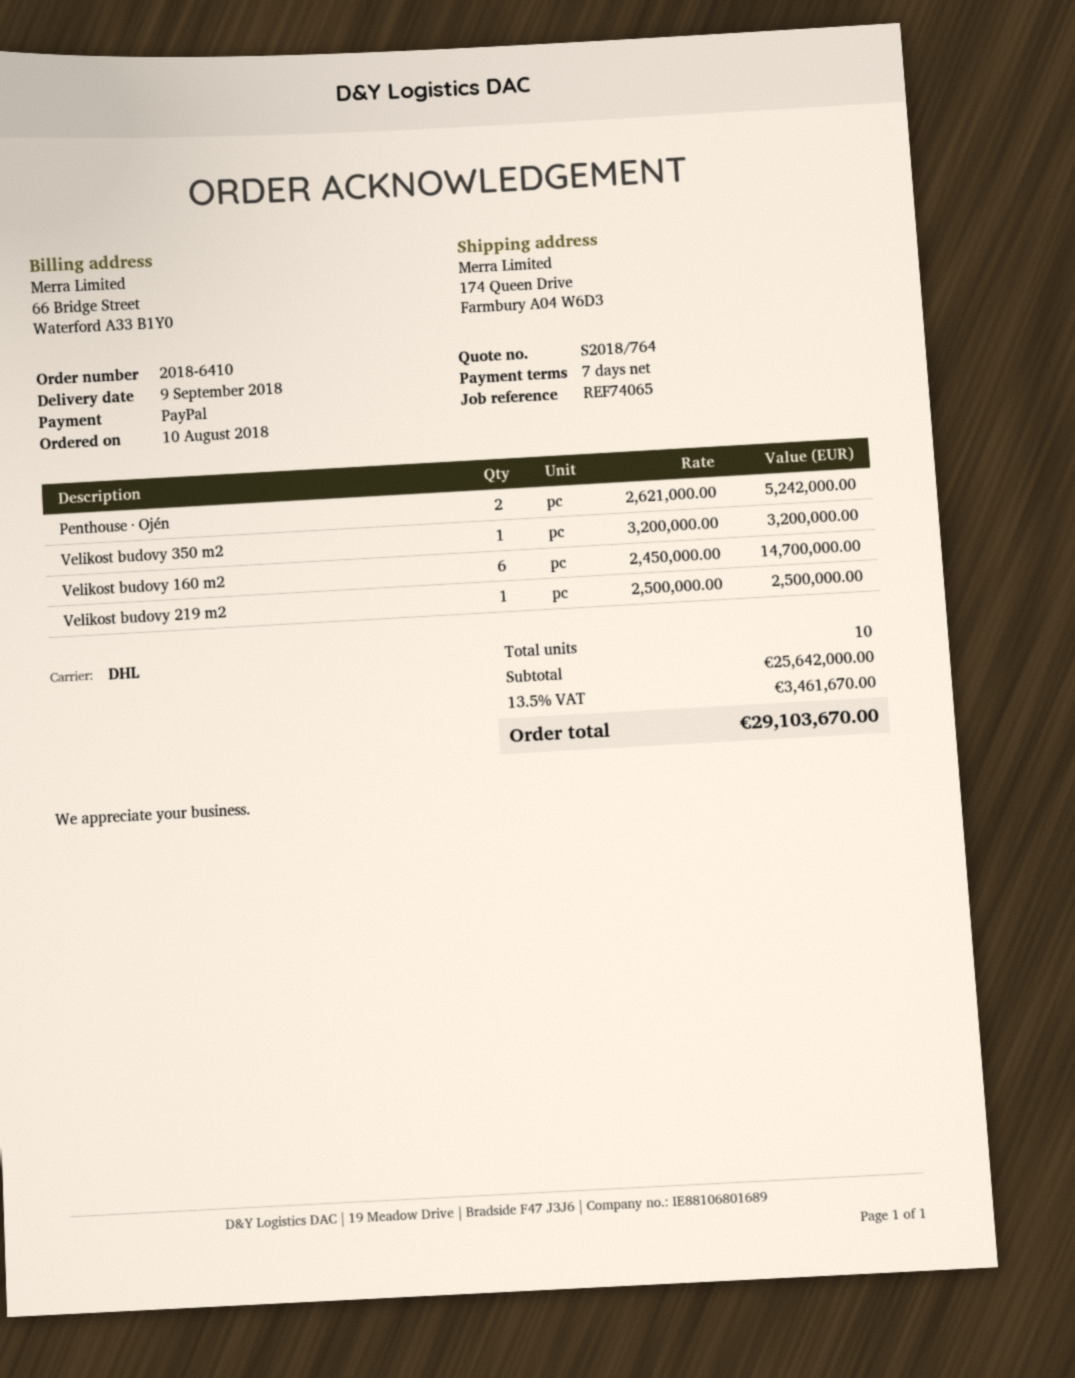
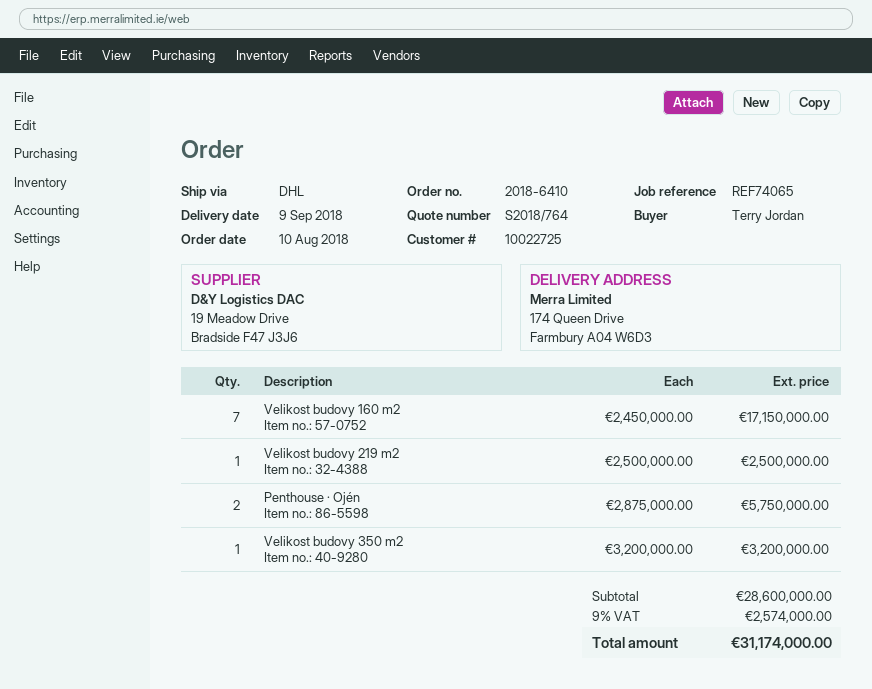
Penthouse · Ojén: 2 x 2621000.00 = 5242000.00 -> 2 x 2875000.00 = 5750000.00
Velikost budovy 160 m2: 6 x 2450000.00 = 14700000.00 -> 7 x 2450000.00 = 17150000.00
subtotal: 25642000.00 -> 28600000.00
tax: 13.5% = 3461670.00 -> 9% = 2574000.00
total: 29103670.00 -> 31174000.00

